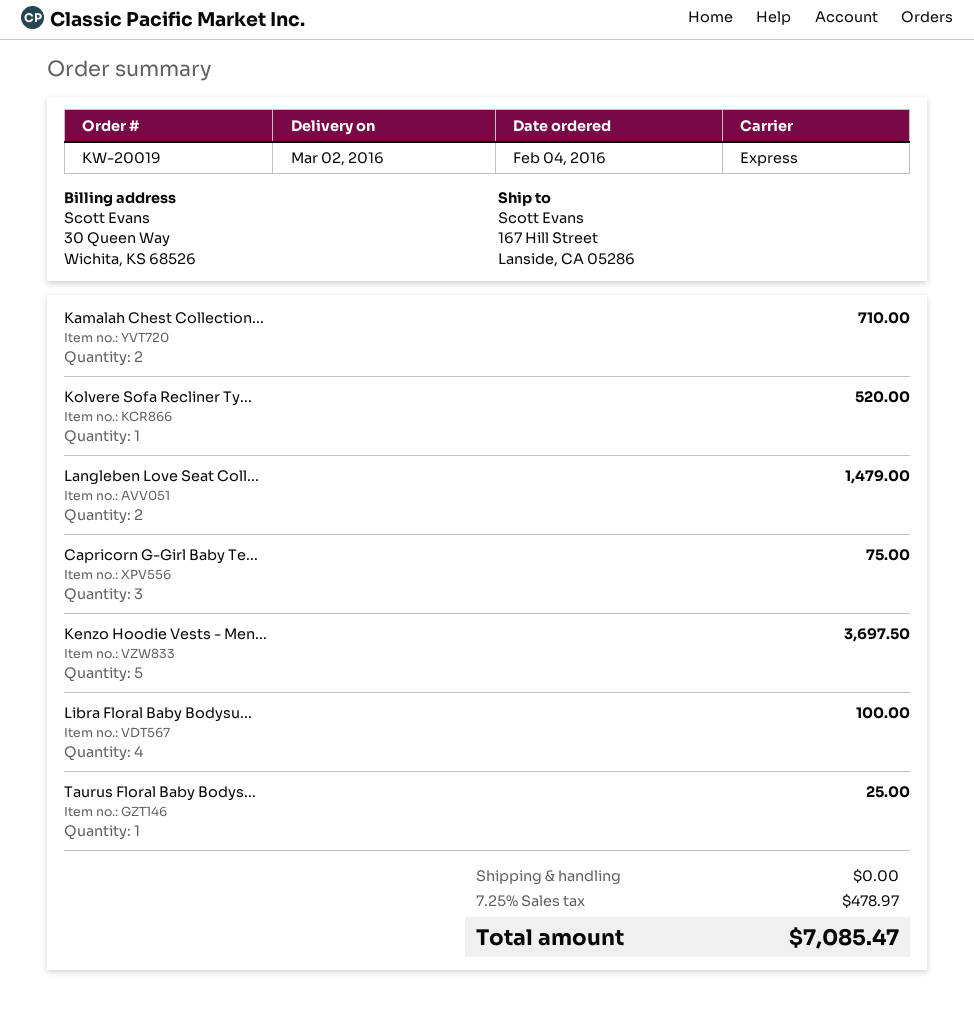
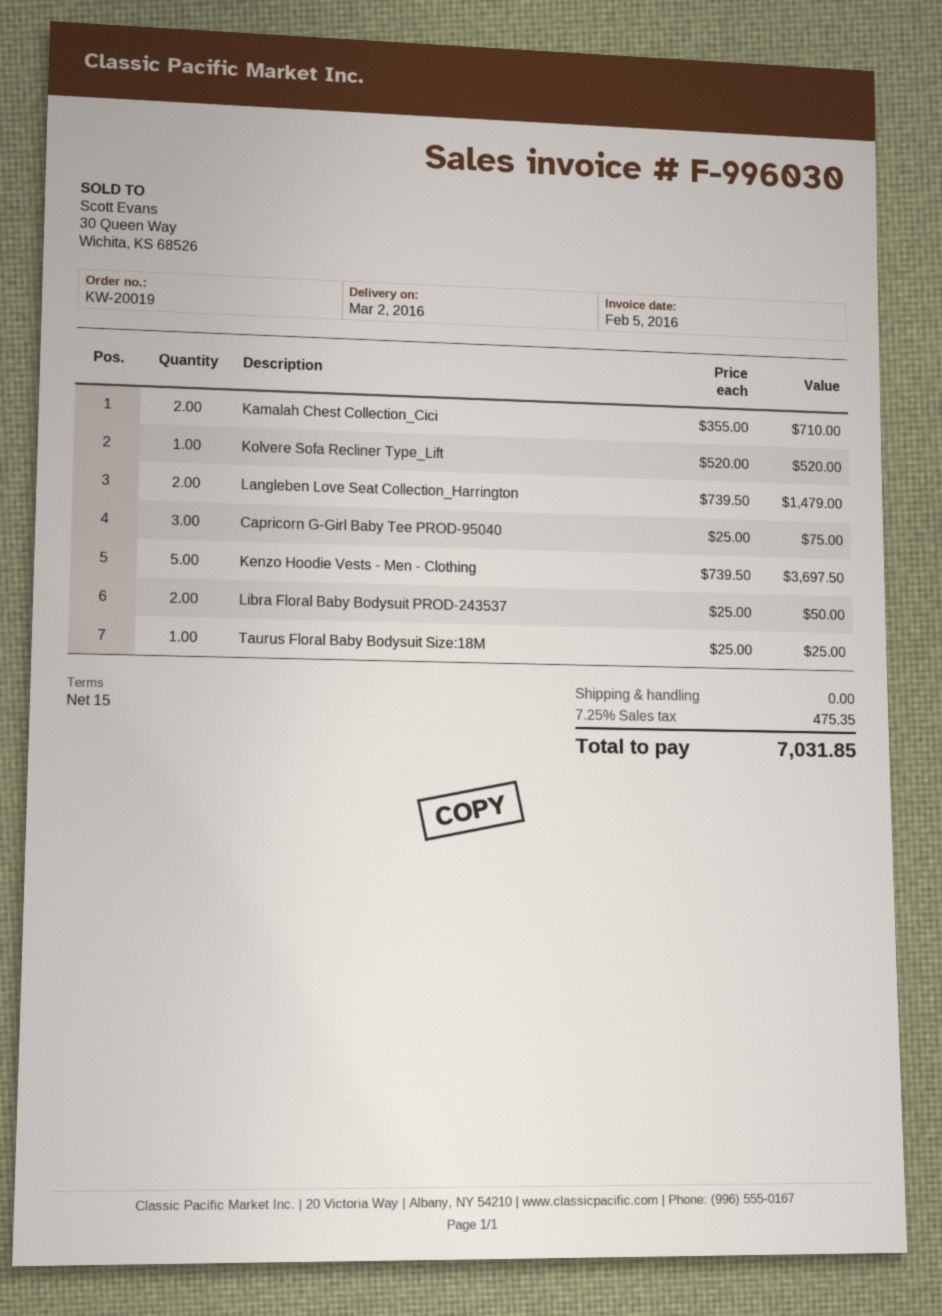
Libra Floral Baby Bodysu...: 4 for 100.00 -> 2 for 50.00
tax: 7.25% = 478.97 -> 7.25% = 475.35
total: 7085.47 -> 7031.85

